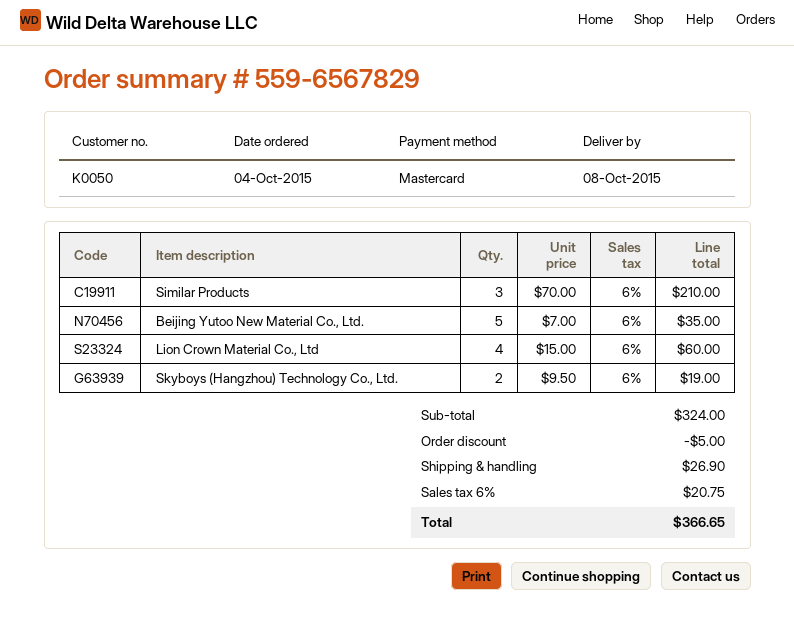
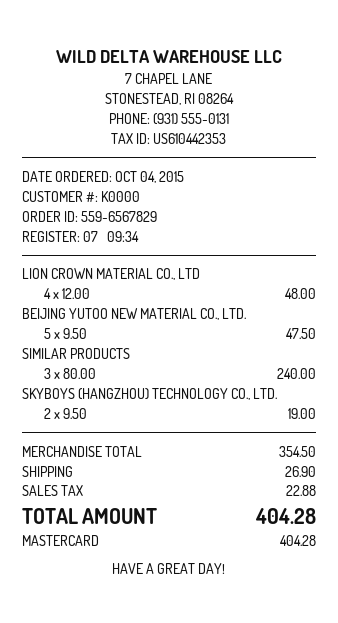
customer number: K0050 -> K0000
Similar Products: 3 x 70.00 = 210.00 -> 3 x 80.00 = 240.00
Beijing Yutoo New Material Co., Ltd.: 5 x 7.00 = 35.00 -> 5 x 9.50 = 47.50
Lion Crown Material Co., Ltd: 4 x 15.00 = 60.00 -> 4 x 12.00 = 48.00
subtotal: 324.00 -> 354.50
discount: 5.00 -> none
tax: 20.75 -> 22.88
total: 366.65 -> 404.28

